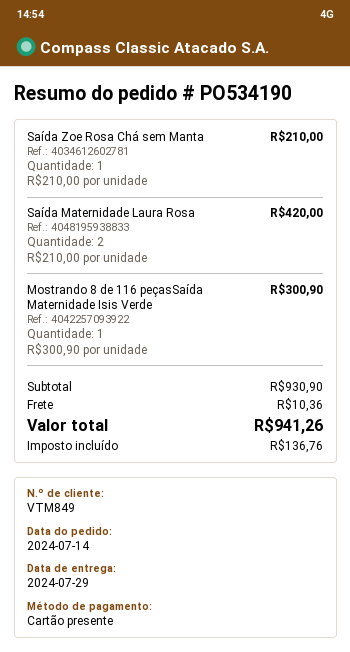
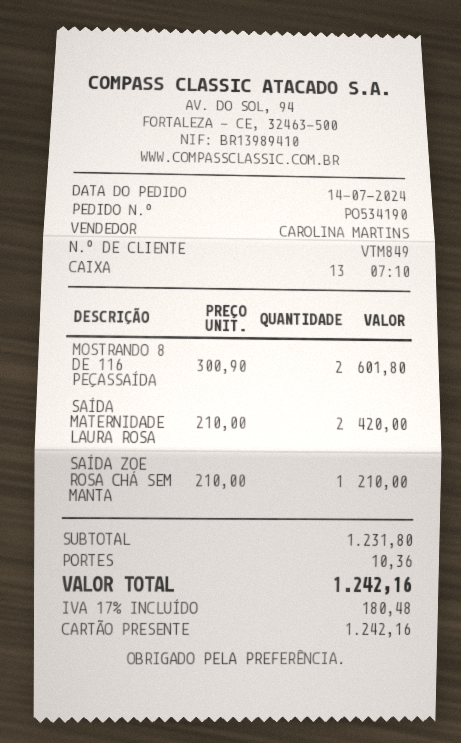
Mostrando 8 de 116 peçasSaída Maternidade Isis Verde: 1 x 300.90 = 300.90 -> 2 x 300.90 = 601.80
subtotal: 930.90 -> 1231.80
tax: 136.76 -> 180.48
total: 941.26 -> 1242.16

